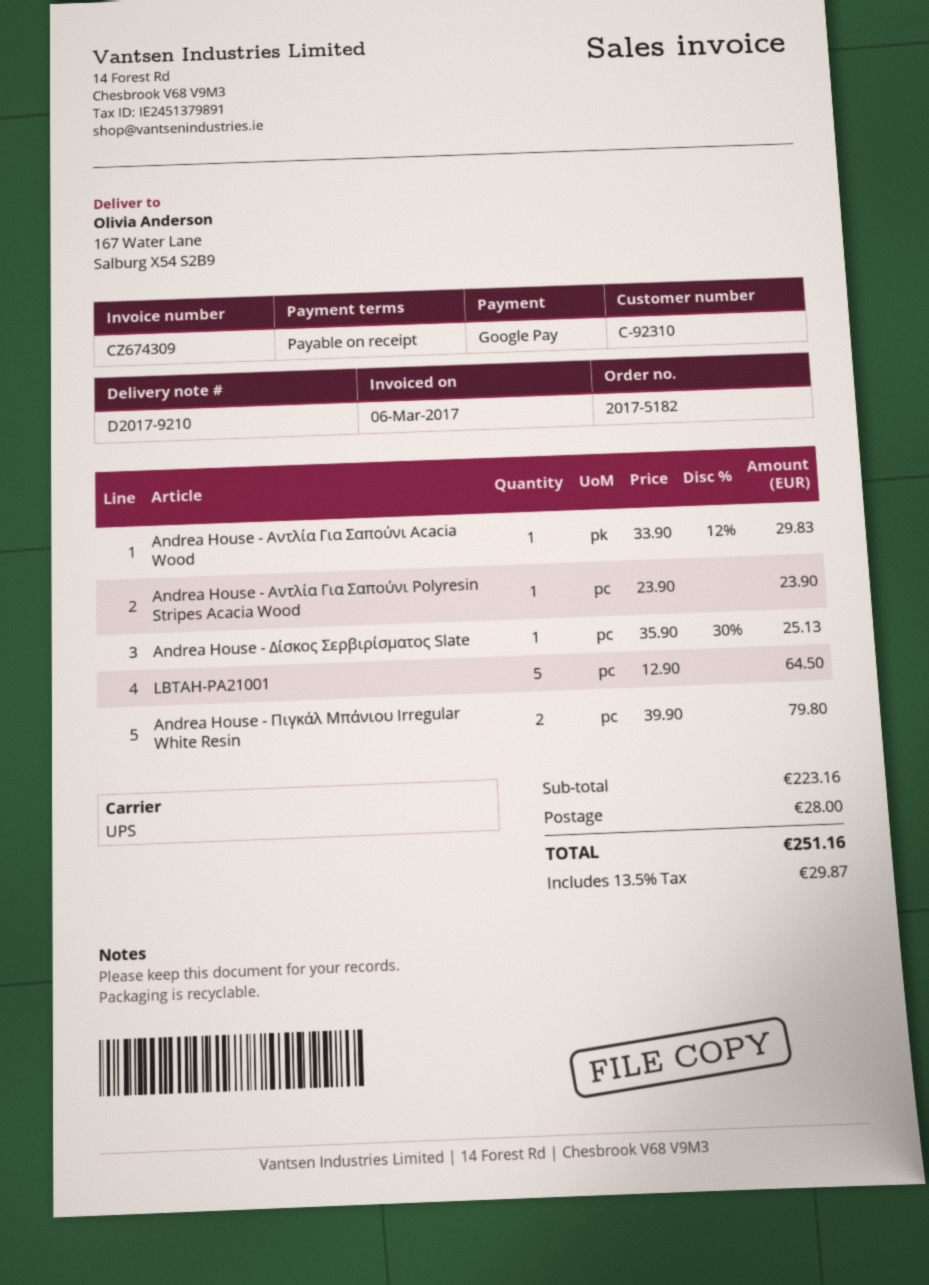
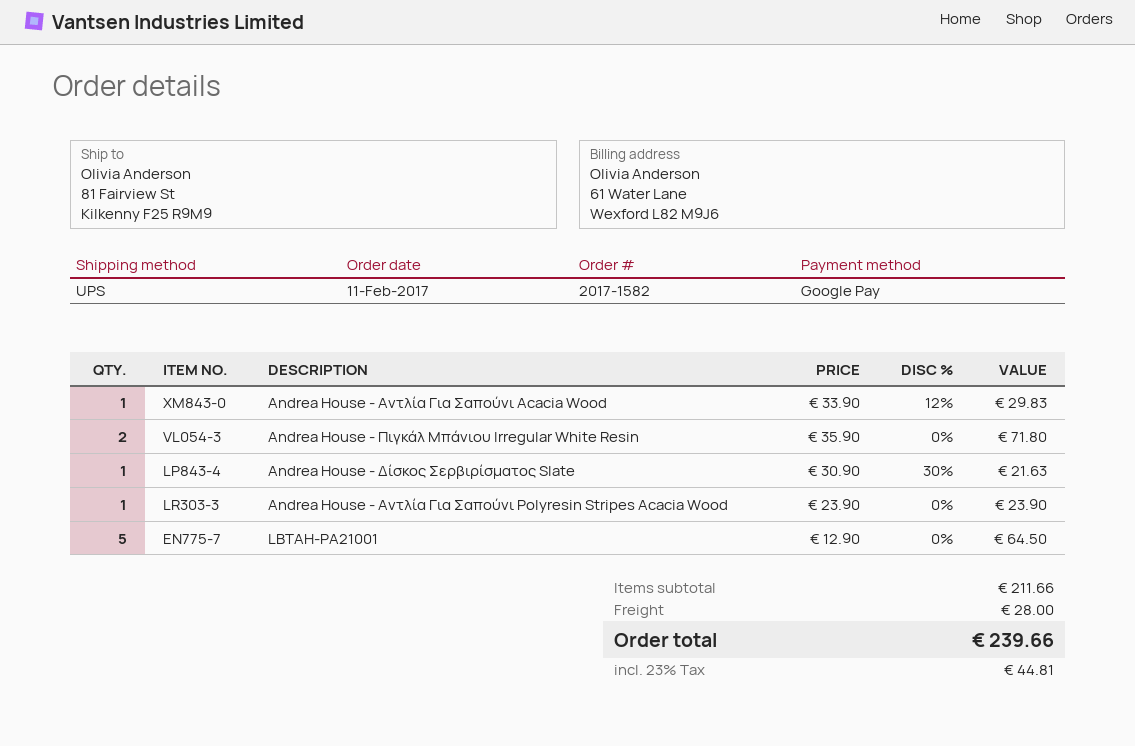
order number: 2017-5182 -> 2017-1582
ship to: 167 Water Lane, Salburg X54 S2B9 -> 81 Fairview St, Kilkenny F25 R9M9
Andrea House - Δίσκος Σερβιρίσματος Slate: 1 x 35.90 - 30% = 25.13 -> 1 x 30.90 - 30% = 21.63
Andrea House - Πιγκάλ Μπάνιου Irregular White Resin: 2 x 39.90 = 79.80 -> 2 x 35.90 = 71.80
subtotal: 223.16 -> 211.66
tax: 13.5% = 29.87 -> 23% = 44.81
total: 251.16 -> 239.66

